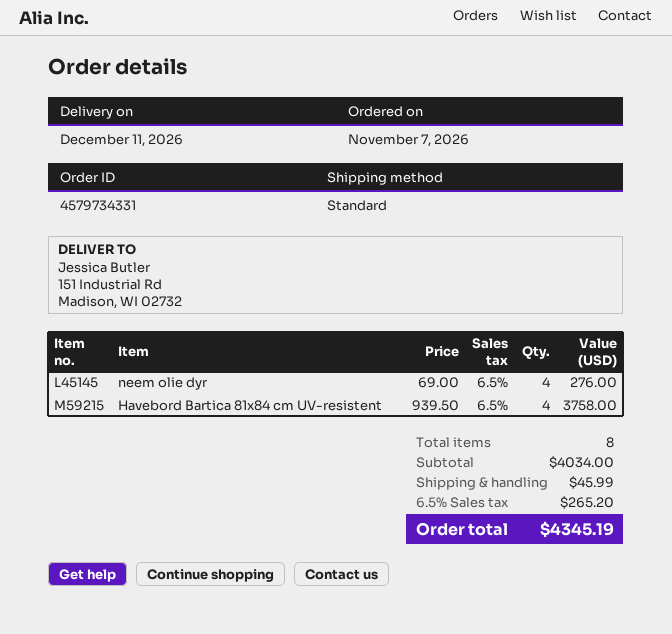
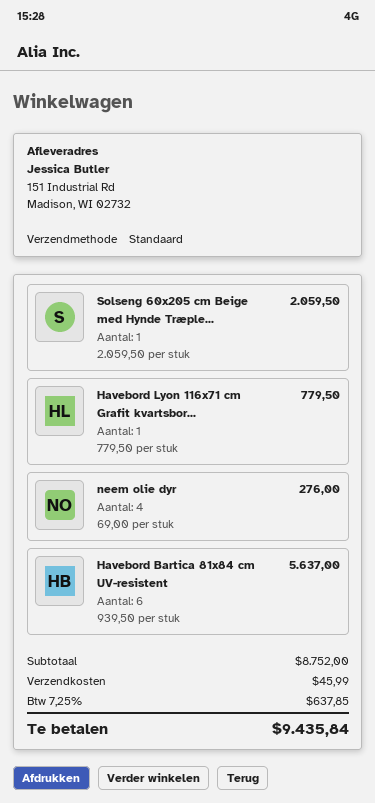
Havebord Bartica 81x84 cm UV-resistent: 4 x 939.50 = 3758.00 -> 6 x 939.50 = 5637.00
Solseng 60x205 cm Beige med Hynde Træple...: none -> 1 x 2059.50 = 2059.50
Havebord Lyon 116x71 cm Grafit kvartsbor...: none -> 1 x 779.50 = 779.50
subtotal: 4034.00 -> 8752.00
tax: 6.5% = 265.20 -> 7.25% = 637.85
total: 4345.19 -> 9435.84

